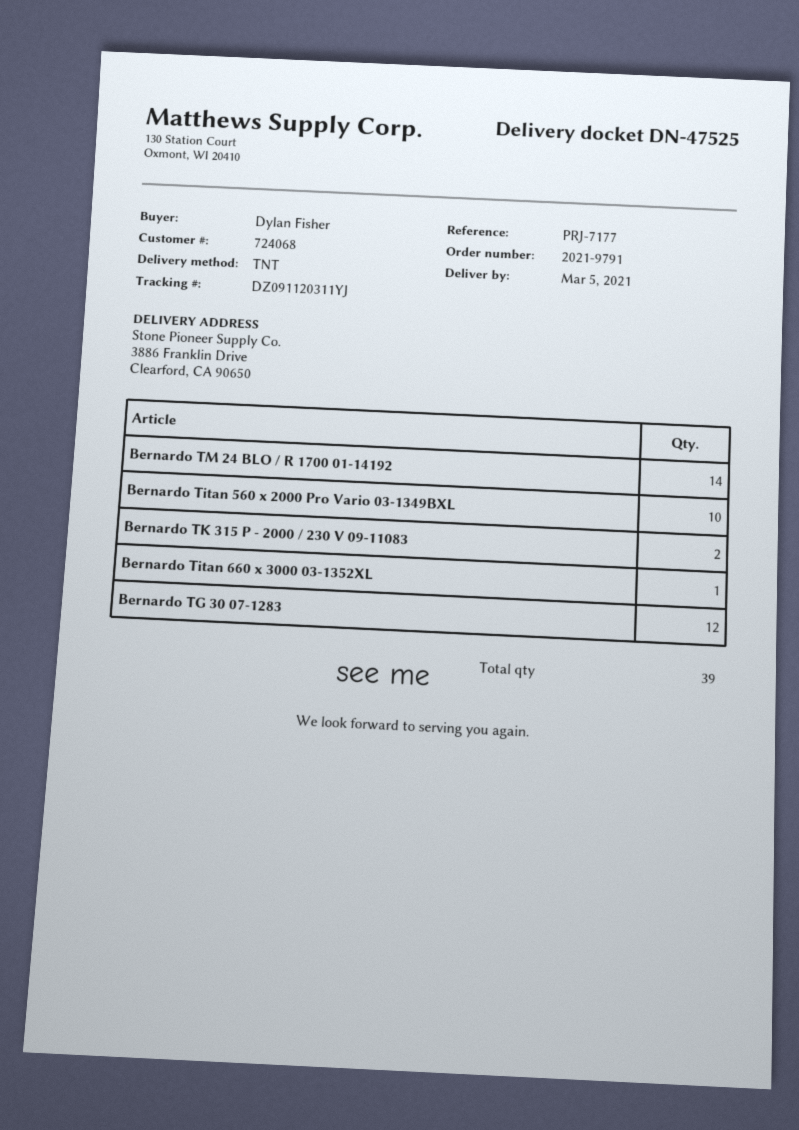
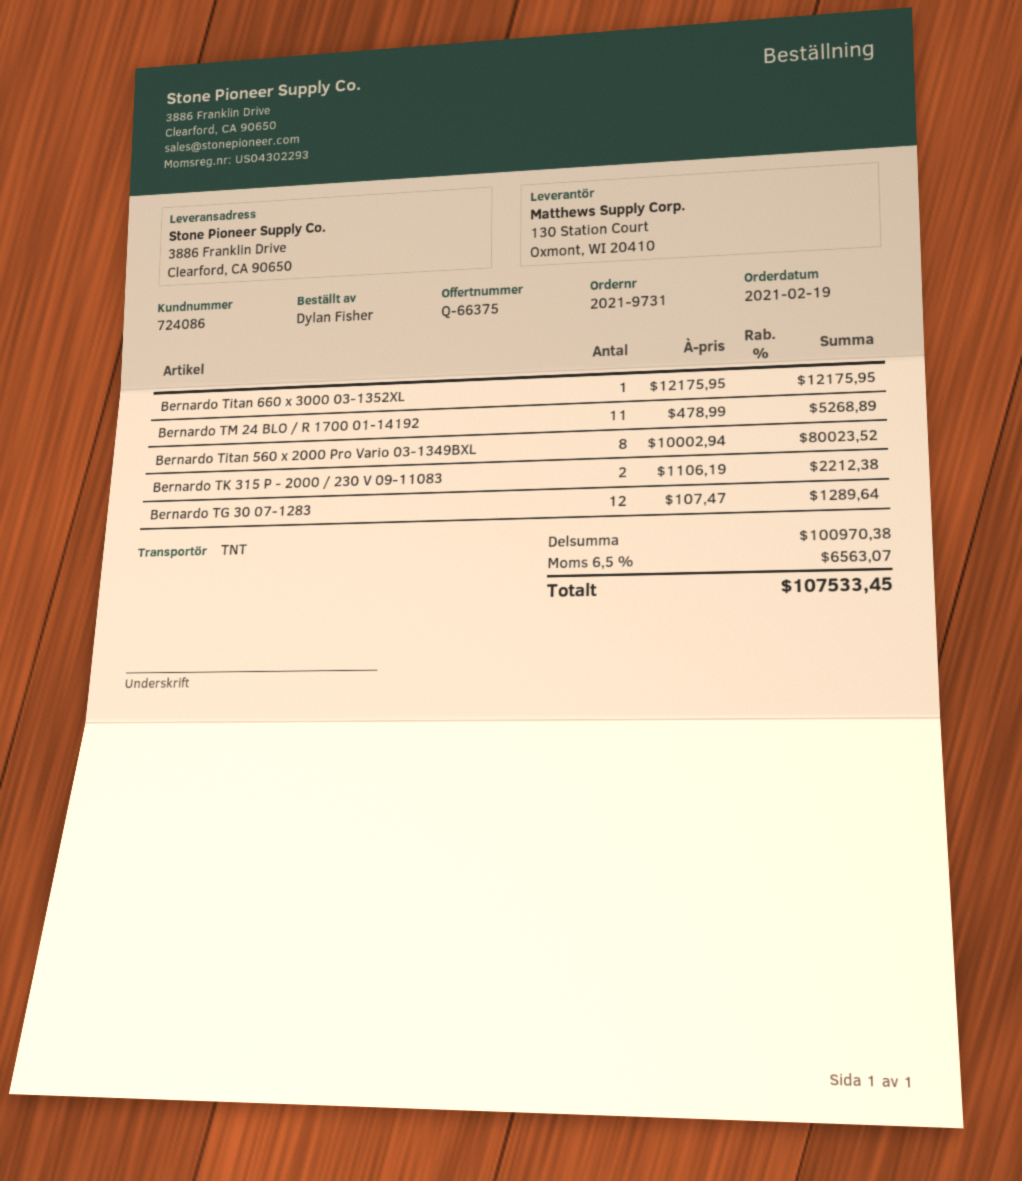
order number: 2021-9791 -> 2021-9731
customer number: 724068 -> 724086
Bernardo TM 24 BLO / R 1700 01-14192: 14 -> 11
Bernardo Titan 560 x 2000 Pro Vario 03-1349BXL: 10 -> 8

